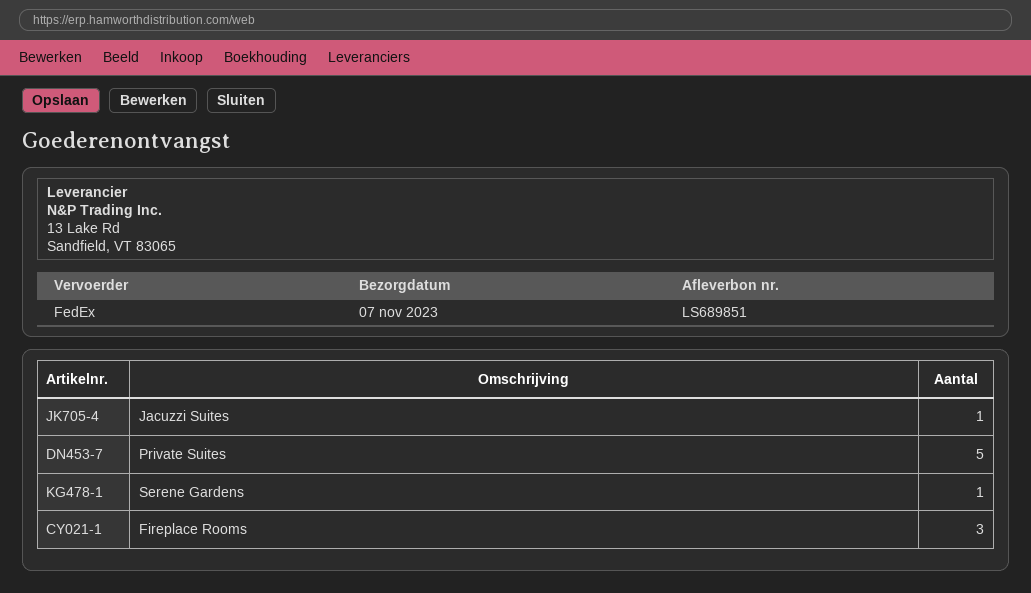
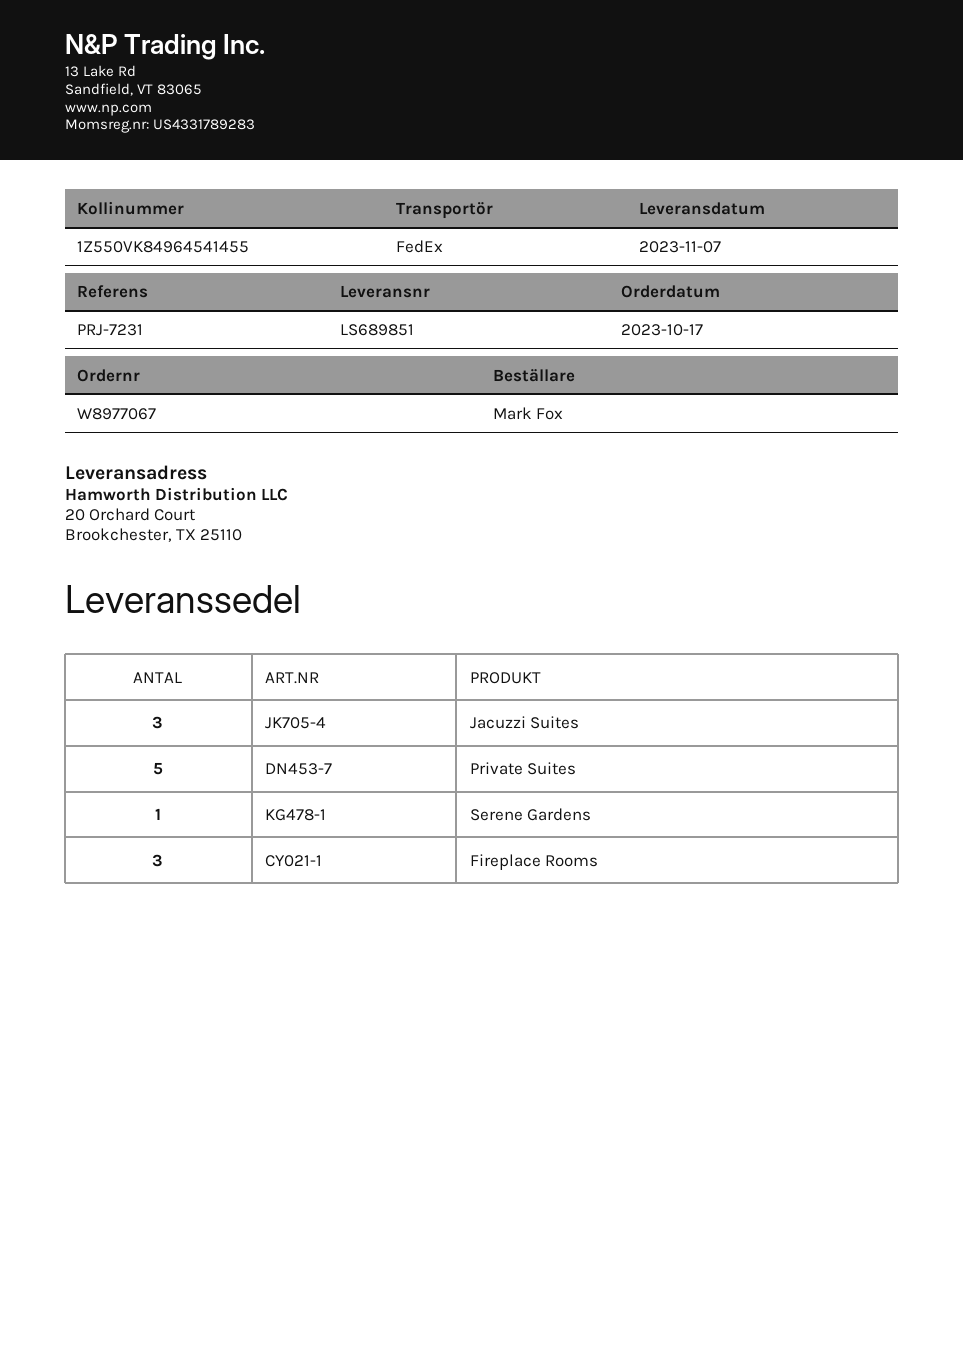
Jacuzzi Suites: 1 -> 3

